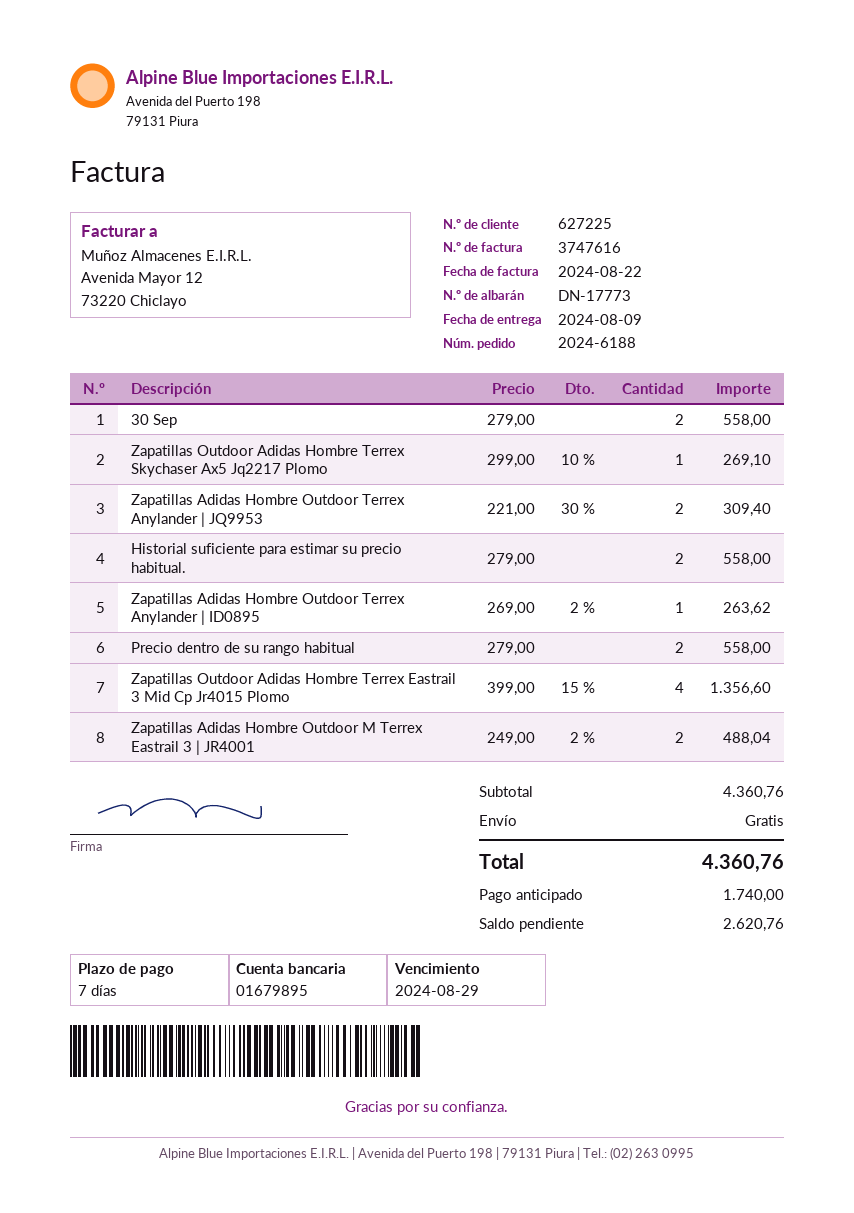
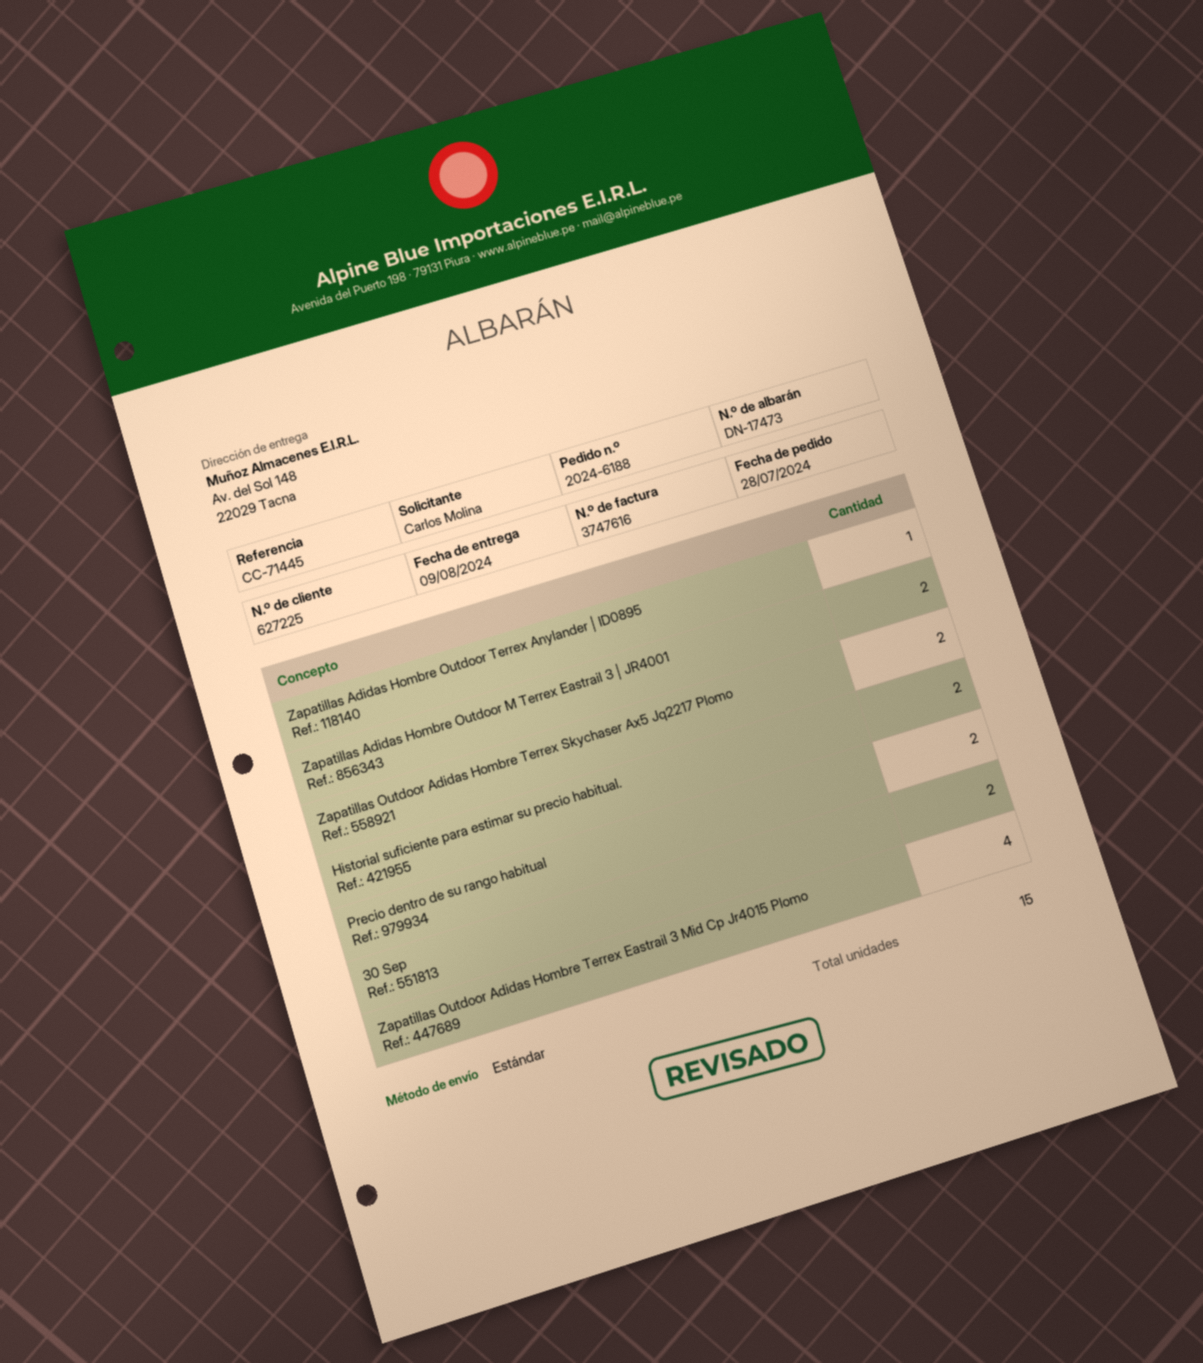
delivery note number: DN-17773 -> DN-17473
Zapatillas Outdoor Adidas Hombre Terrex Skychaser Ax5 Jq2217 Plomo: 1 -> 2
Zapatillas Adidas Hombre Outdoor Terrex Anylander | JQ9953: 2 -> none

